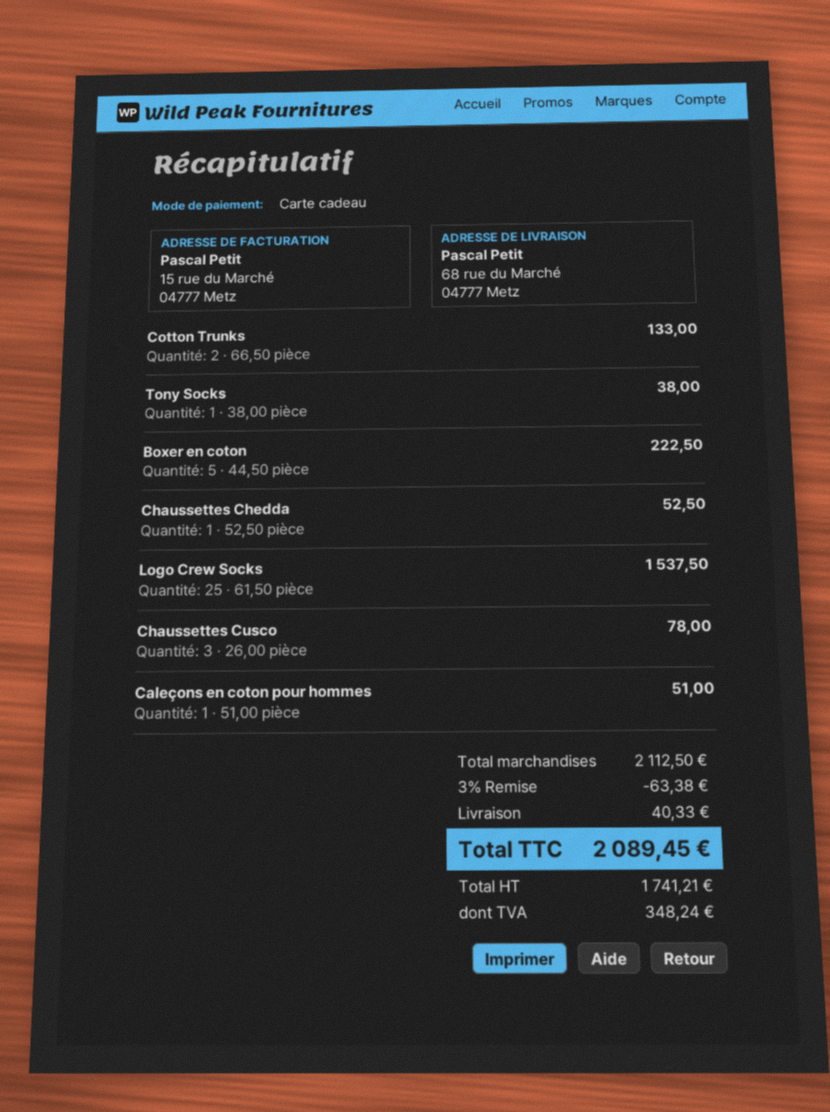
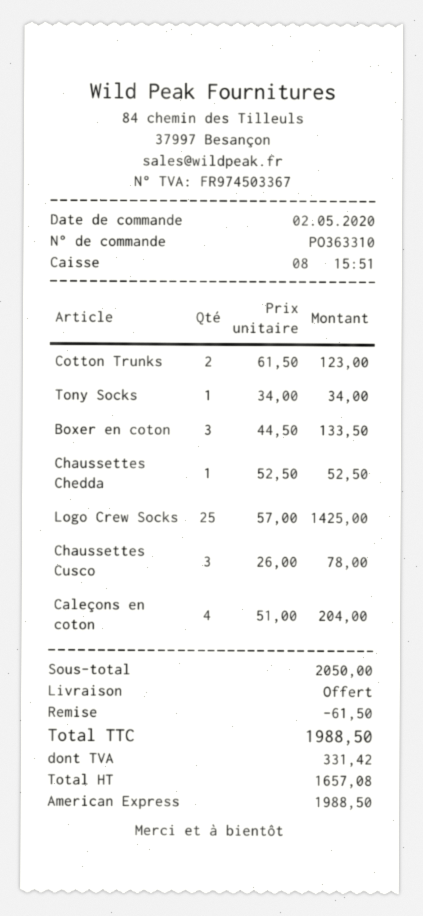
payment method: gift card -> American Express
Cotton Trunks: 2 x 66.50 = 133.00 -> 2 x 61.50 = 123.00
Tony Socks: 1 x 38.00 = 38.00 -> 1 x 34.00 = 34.00
Boxer en coton: 5 x 44.50 = 222.50 -> 3 x 44.50 = 133.50
Logo Crew Socks: 25 x 61.50 = 1537.50 -> 25 x 57.00 = 1425.00
Caleçons en coton pour hommes: 1 x 51.00 = 51.00 -> 4 x 51.00 = 204.00
subtotal: 2112.50 -> 2050.00
discount: 63.38 -> 61.50
shipping: 40.33 -> 0.00
net: 1741.21 -> 1657.08
tax: 348.24 -> 331.42
total: 2089.45 -> 1988.50

